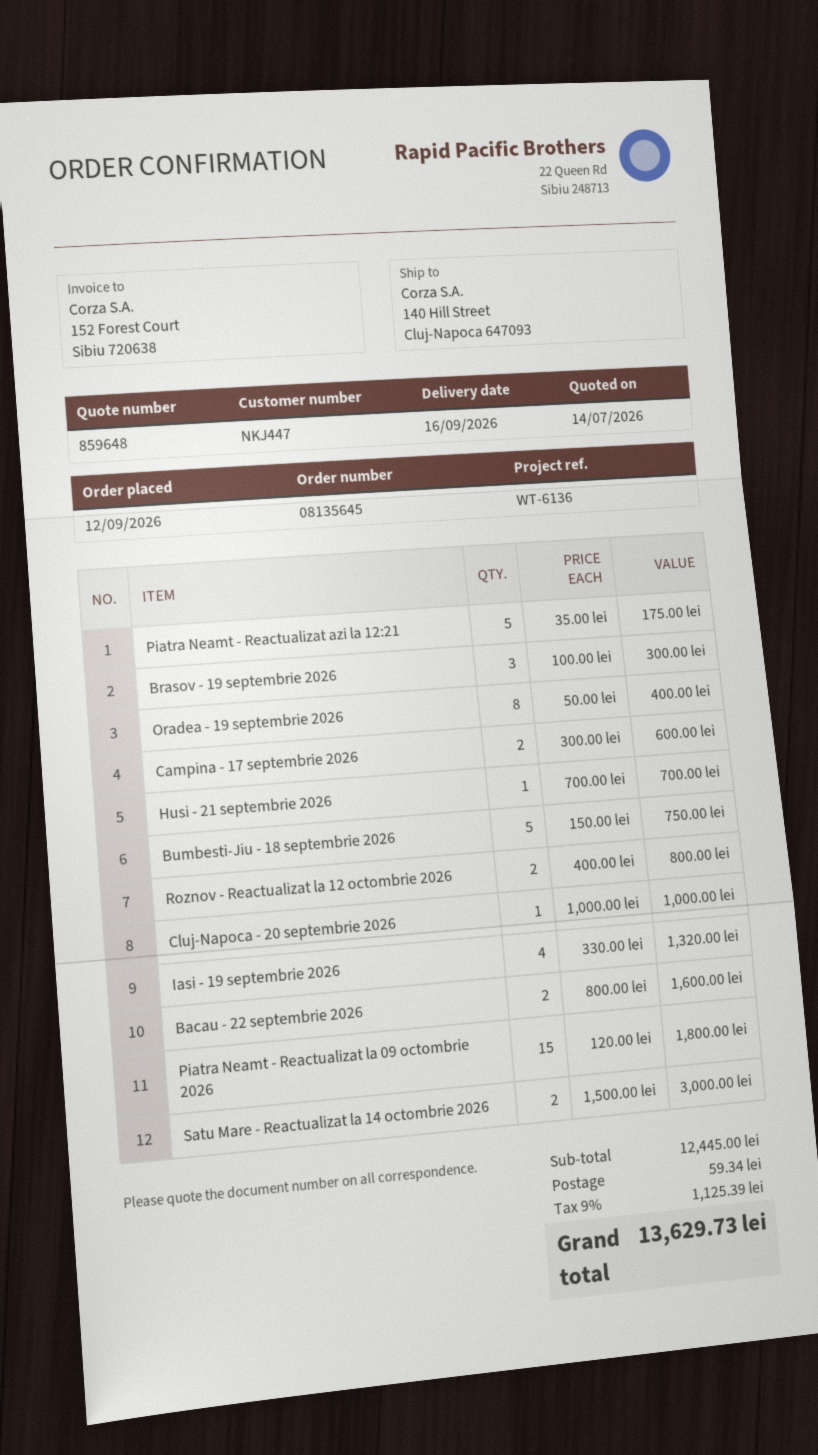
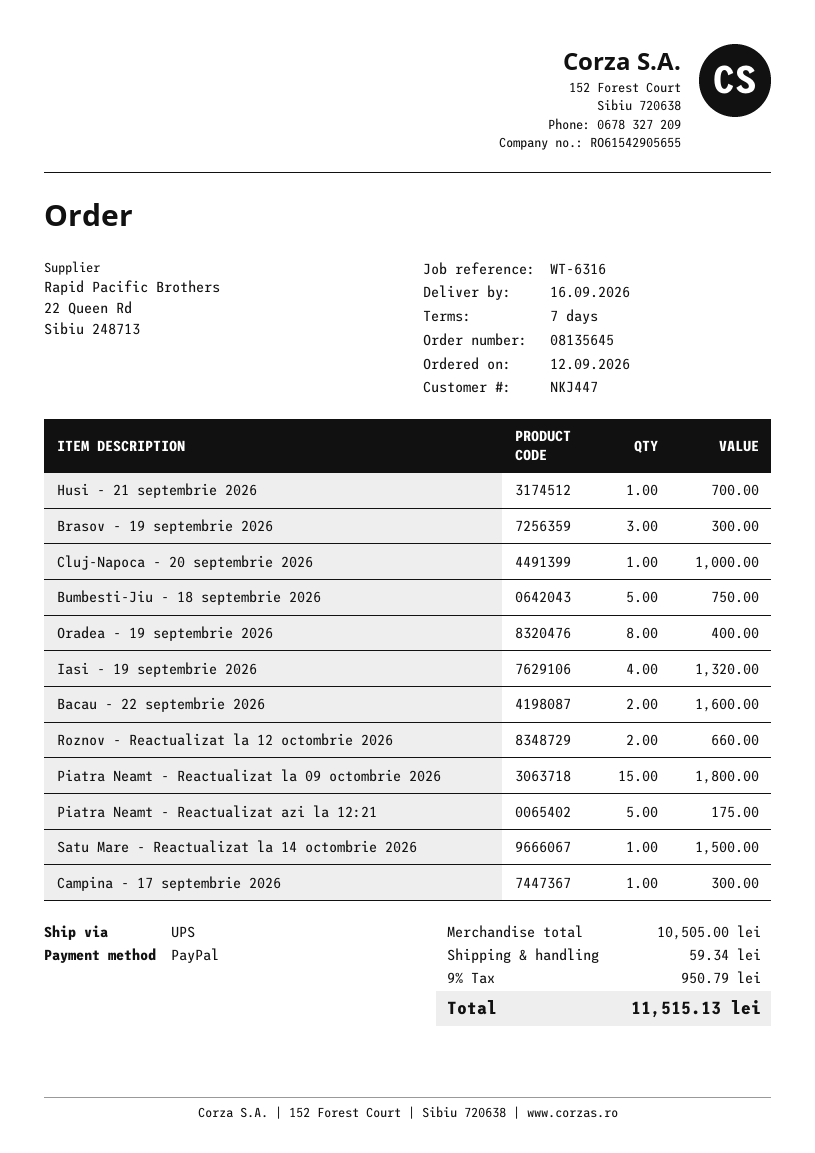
reference: WT-6136 -> WT-6316
Campina - 17 septembrie 2026: 2 for 600.00 -> 1 for 300.00
Roznov - Reactualizat la 12 octombrie 2026: 2 for 800.00 -> 2 for 660.00
Satu Mare - Reactualizat la 14 octombrie 2026: 2 for 3000.00 -> 1 for 1500.00
subtotal: 12445.00 -> 10505.00
tax: 9% = 1125.39 -> 9% = 950.79
total: 13629.73 -> 11515.13

